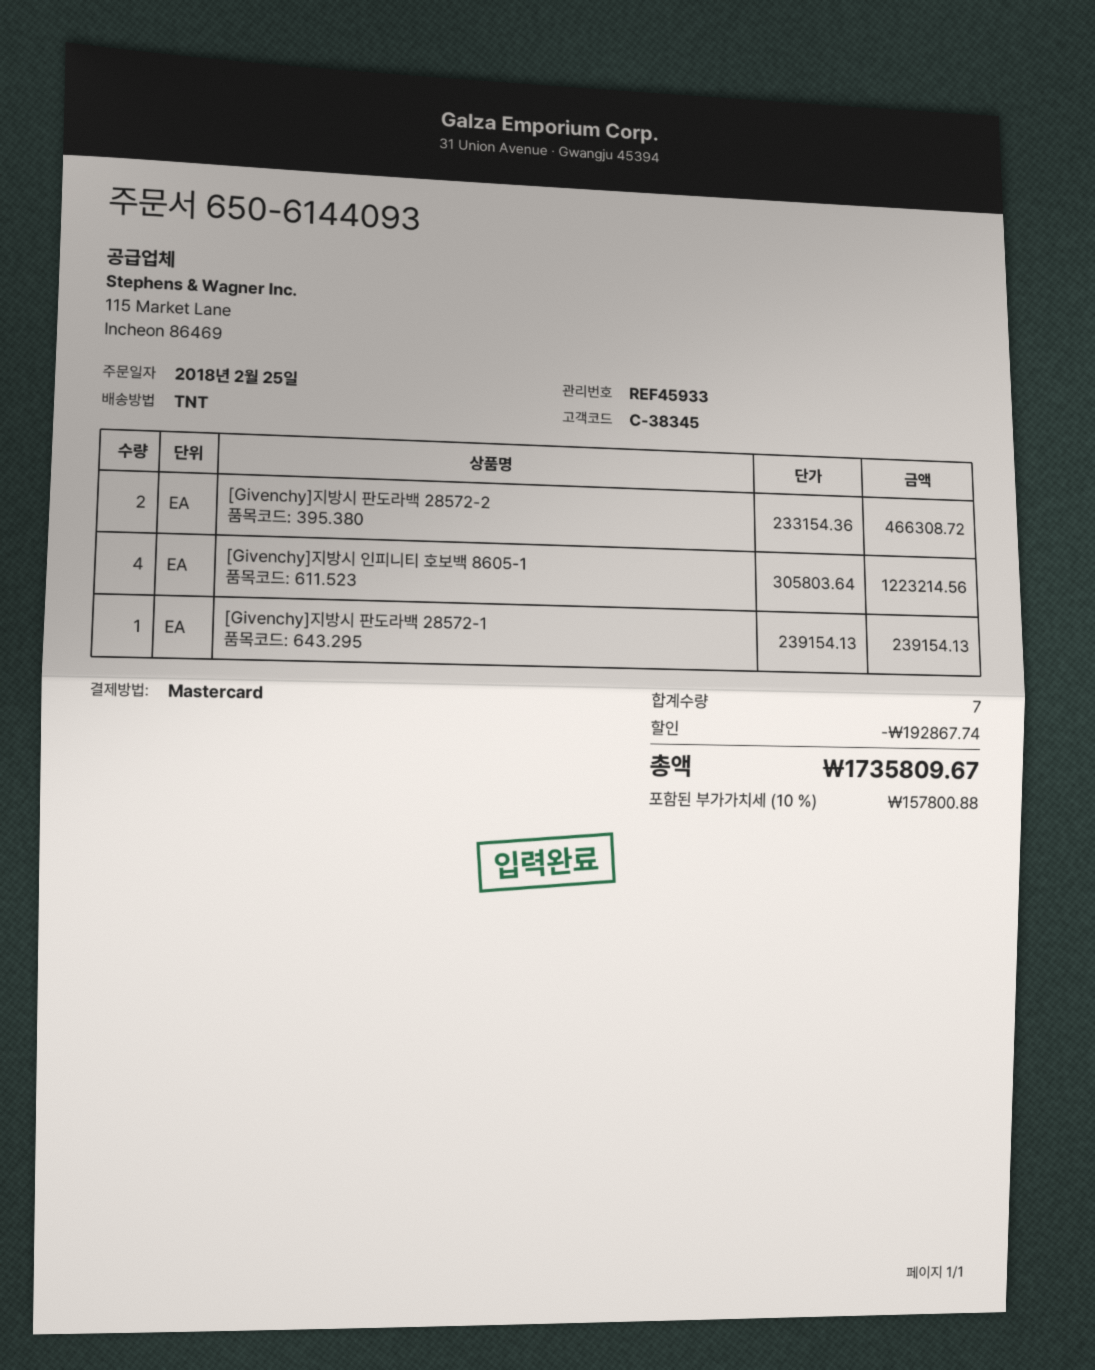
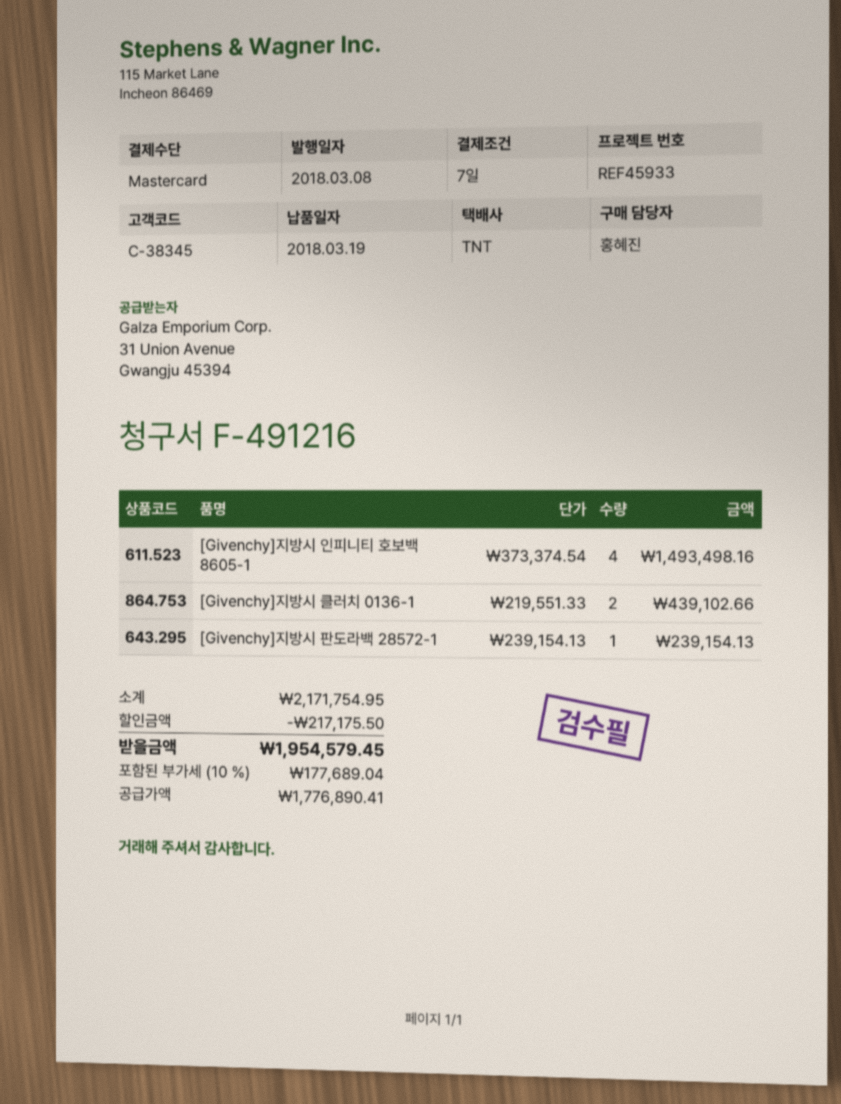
[Givenchy]지방시 판도라백 28572-2: 2 x 233154.36 = 466308.72 -> none
[Givenchy]지방시 인피니티 호보백 8605-1: 4 x 305803.64 = 1223214.56 -> 4 x 373374.54 = 1493498.16
[Givenchy]지방시 클러치 0136-1: none -> 2 x 219551.33 = 439102.66
discount: 192867.74 -> 217175.50
tax: 10% = 157800.88 -> 10% = 177689.04
total: 1735809.67 -> 1954579.45

